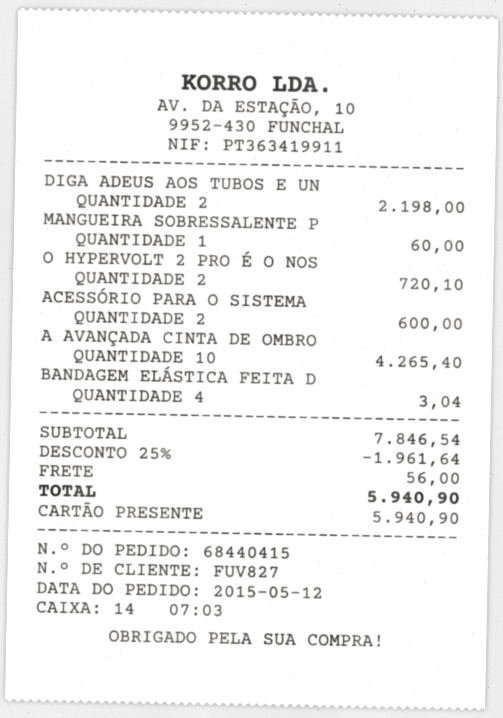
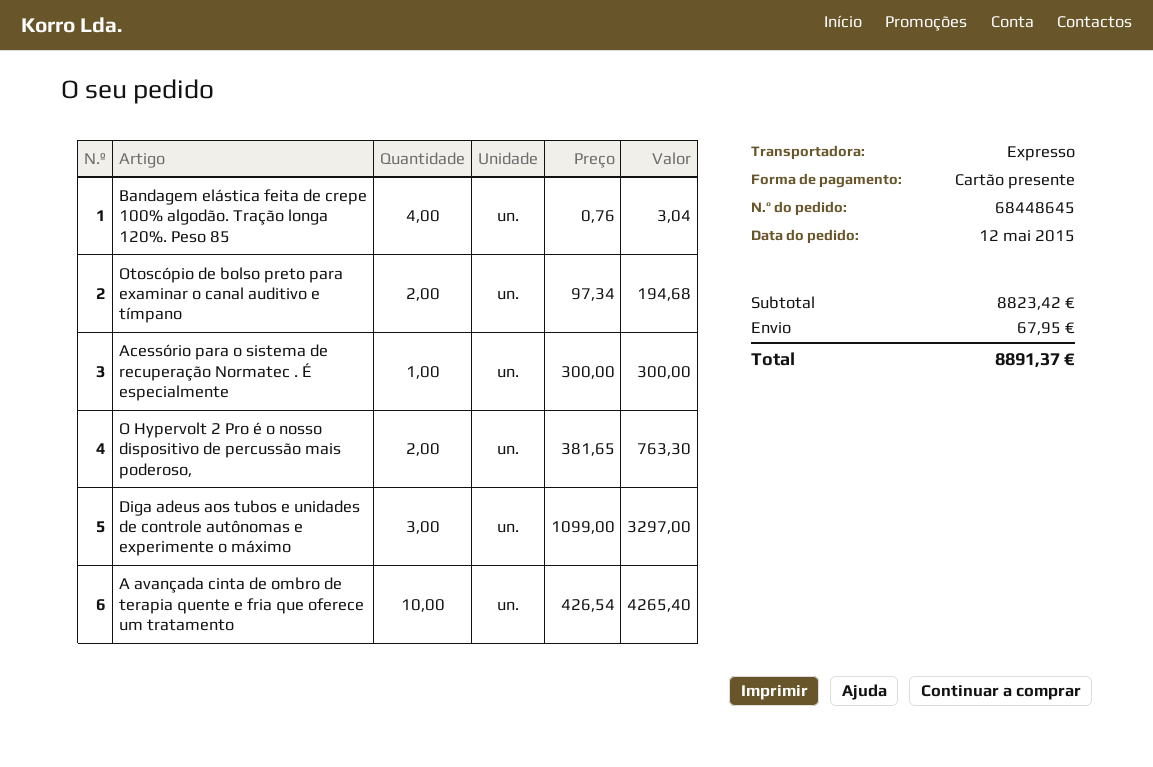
order number: 68440415 -> 68448645
DIGA ADEUS AOS TUBOS E UN: 2 for 2198.00 -> 3 for 3297.00
MANGUEIRA SOBRESSALENTE P: 1 for 60.00 -> none
O HYPERVOLT 2 PRO É O NOS: 2 for 720.10 -> 2 for 763.30
ACESSÓRIO PARA O SISTEMA: 2 for 600.00 -> 1 for 300.00
Otoscópio de bolso preto para examinar o canal auditivo e tímpano: none -> 2 for 194.68
subtotal: 7846.54 -> 8823.42
discount: 25% = 1961.64 -> none
shipping: 56.00 -> 67.95
total: 5940.90 -> 8891.37

